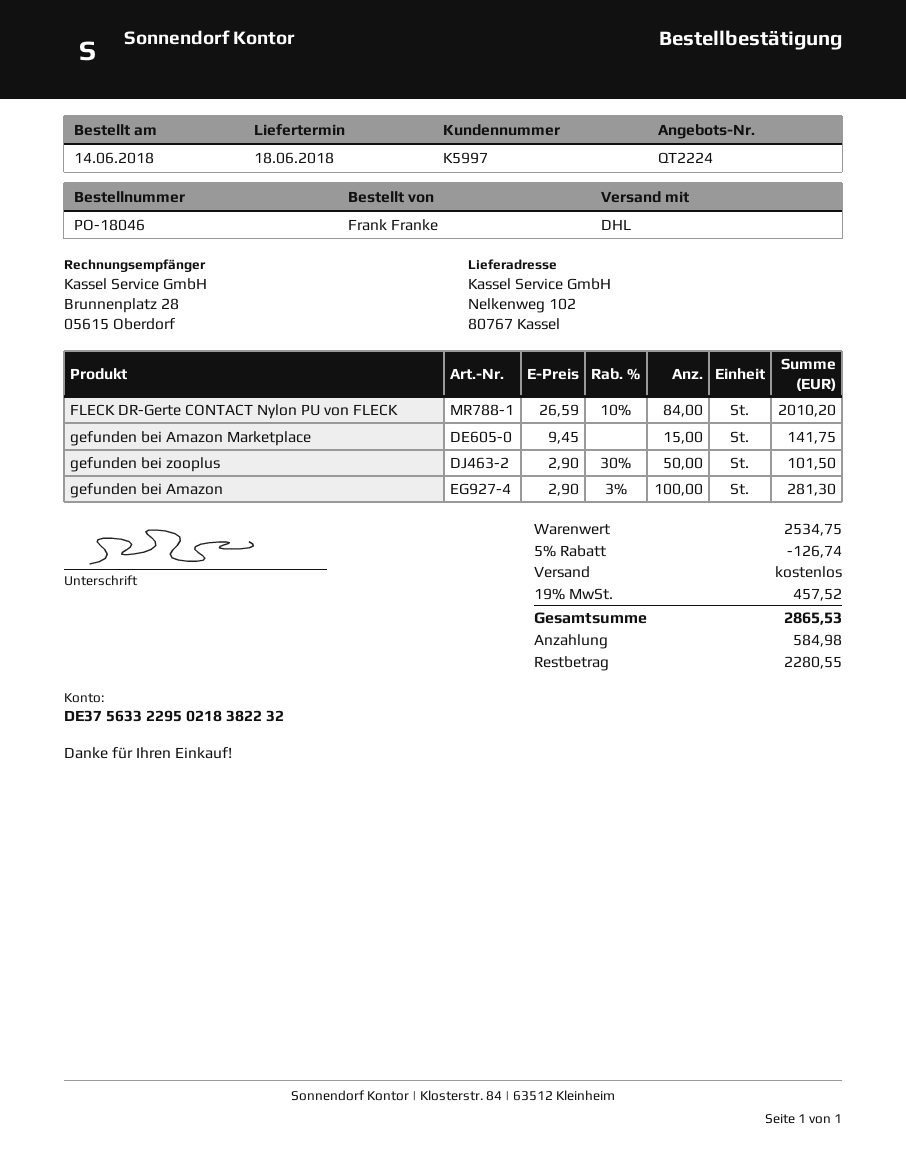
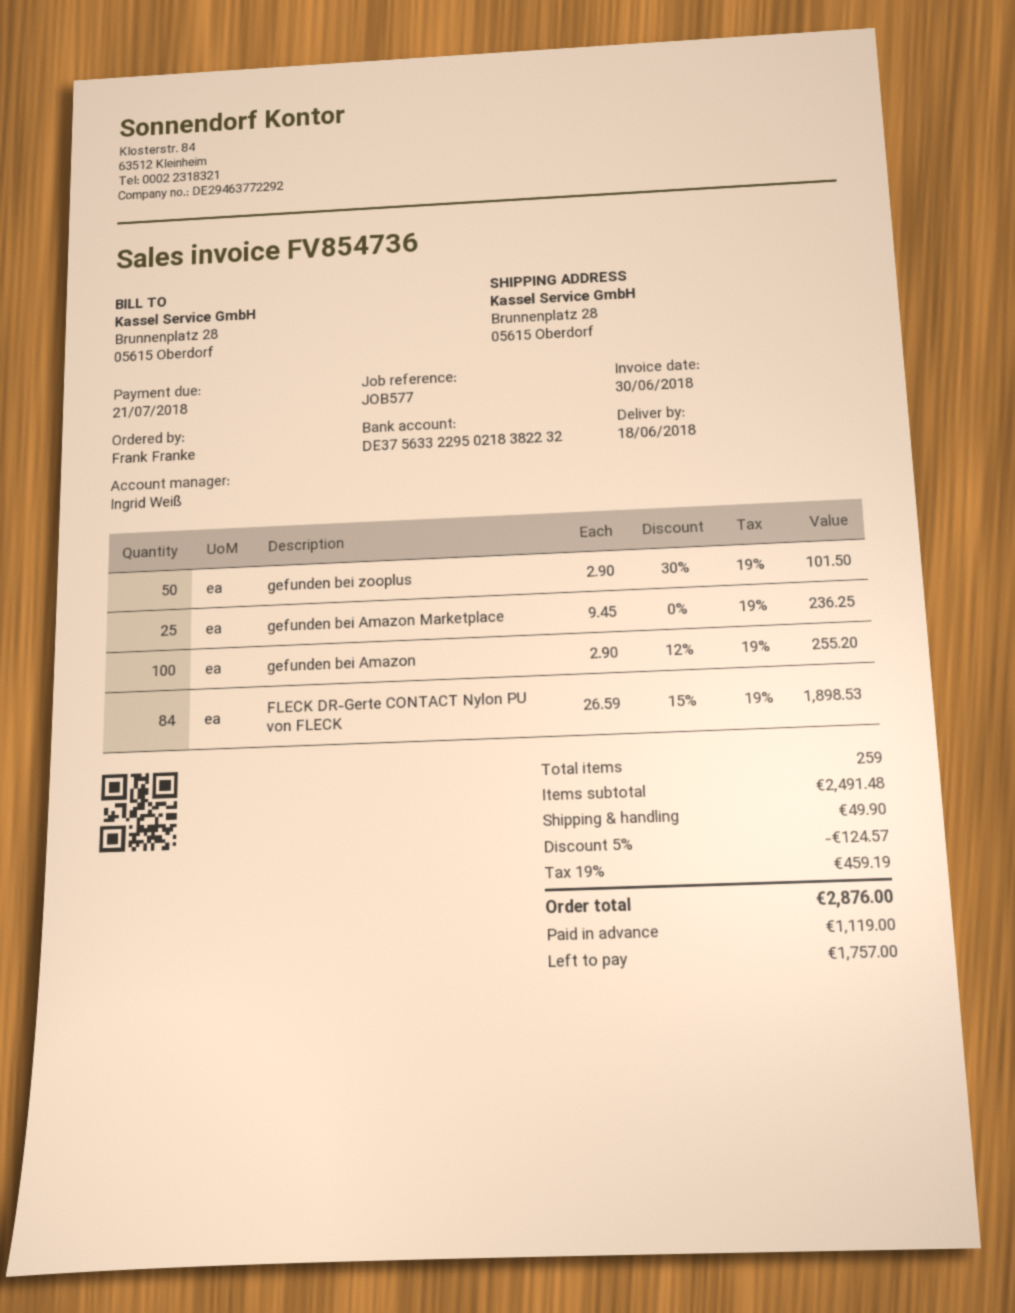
ship to: Nelkenweg 102, 80767 Kassel -> Brunnenplatz 28, 05615 Oberdorf
FLECK DR-Gerte CONTACT Nylon PU von FLECK: 84 x 26.59 - 10% = 2010.20 -> 84 x 26.59 - 15% = 1898.53
gefunden bei Amazon Marketplace: 15 x 9.45 = 141.75 -> 25 x 9.45 = 236.25
gefunden bei Amazon: 100 x 2.90 - 3% = 281.30 -> 100 x 2.90 - 12% = 255.20
subtotal: 2534.75 -> 2491.48
discount: 5% = 126.74 -> 5% = 124.57
shipping: 0.00 -> 49.90
tax: 19% = 457.52 -> 19% = 459.19
total: 2865.53 -> 2876.00
deposit: 584.98 -> 1119.00
balance: 2280.55 -> 1757.00

